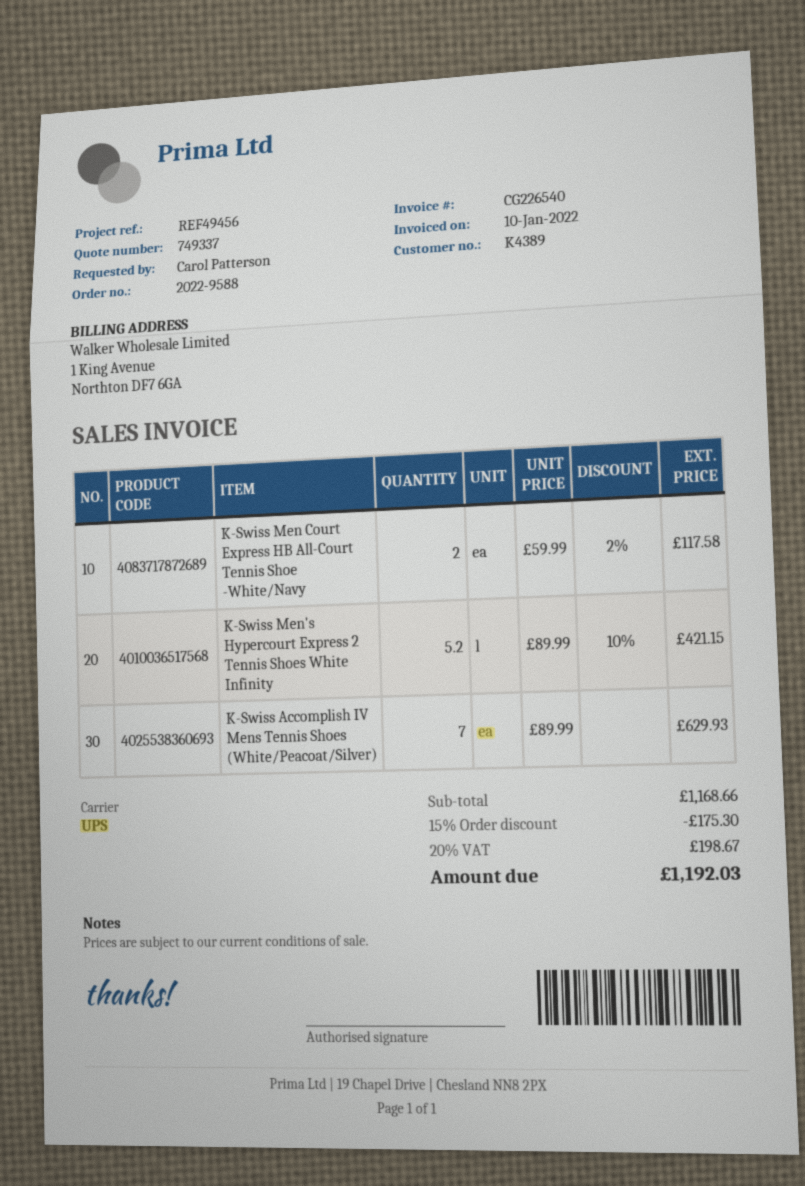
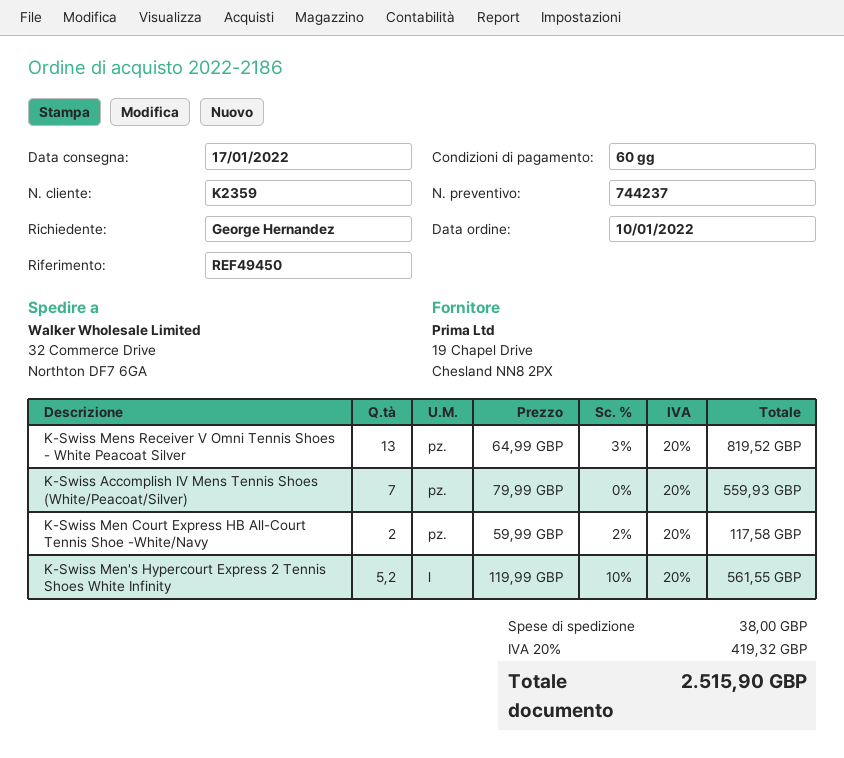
quote number: 749337 -> 744237
order number: 2022-9588 -> 2022-2186
customer number: K4389 -> K2359
reference: REF49456 -> REF49450
ordered by: Carol Patterson -> George Hernandez
K-Swiss Men's Hypercourt Express 2 Tennis Shoes White Infinity: 5.2 x 89.99 - 10% = 421.15 -> 5.2 x 119.99 - 10% = 561.55
K-Swiss Accomplish IV Mens Tennis Shoes (White/Peacoat/Silver): 7 x 89.99 = 629.93 -> 7 x 79.99 = 559.93
K-Swiss Mens Receiver V Omni Tennis Shoes - White Peacoat Silver: none -> 13 x 64.99 - 3% = 819.52
discount: 15% = 175.30 -> none
shipping: none -> 38.00
tax: 20% = 198.67 -> 20% = 419.32
total: 1192.03 -> 2515.90

